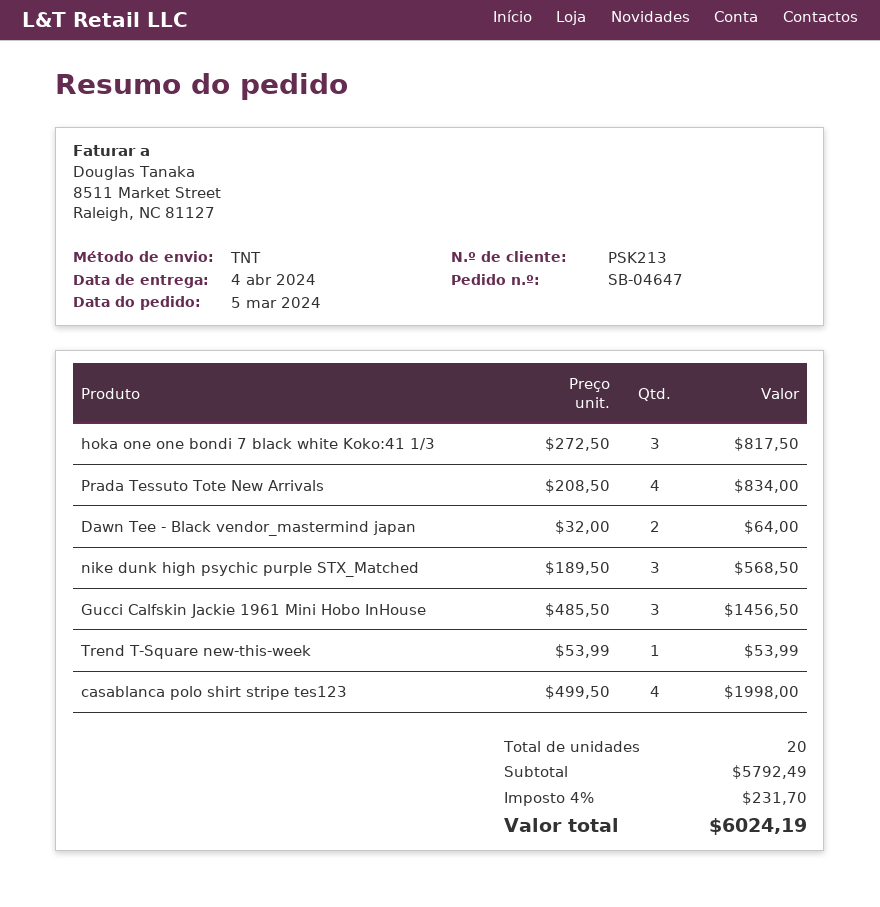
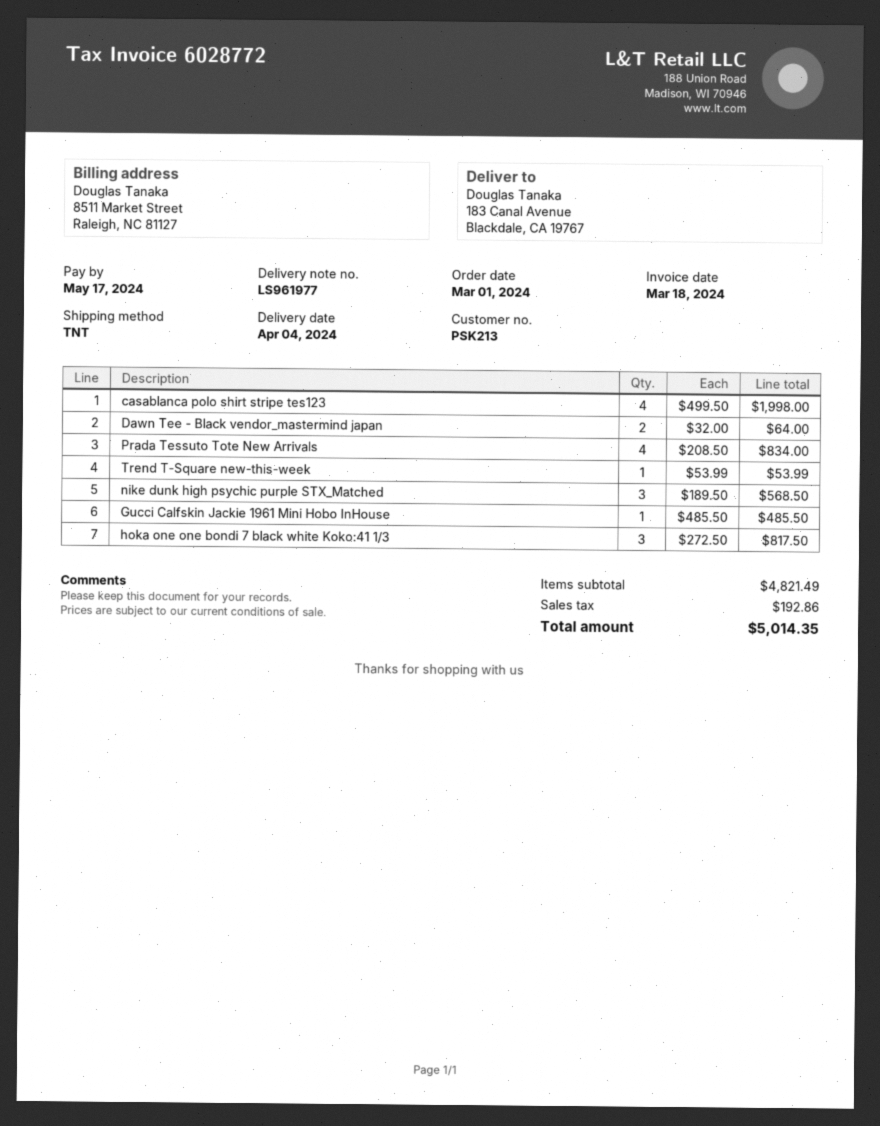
order date: 2024-03-05 -> 2024-03-01
Gucci Calfskin Jackie 1961 Mini Hobo InHouse: 3 x 485.50 = 1456.50 -> 1 x 485.50 = 485.50
subtotal: 5792.49 -> 4821.49
tax: 231.70 -> 192.86
total: 6024.19 -> 5014.35

